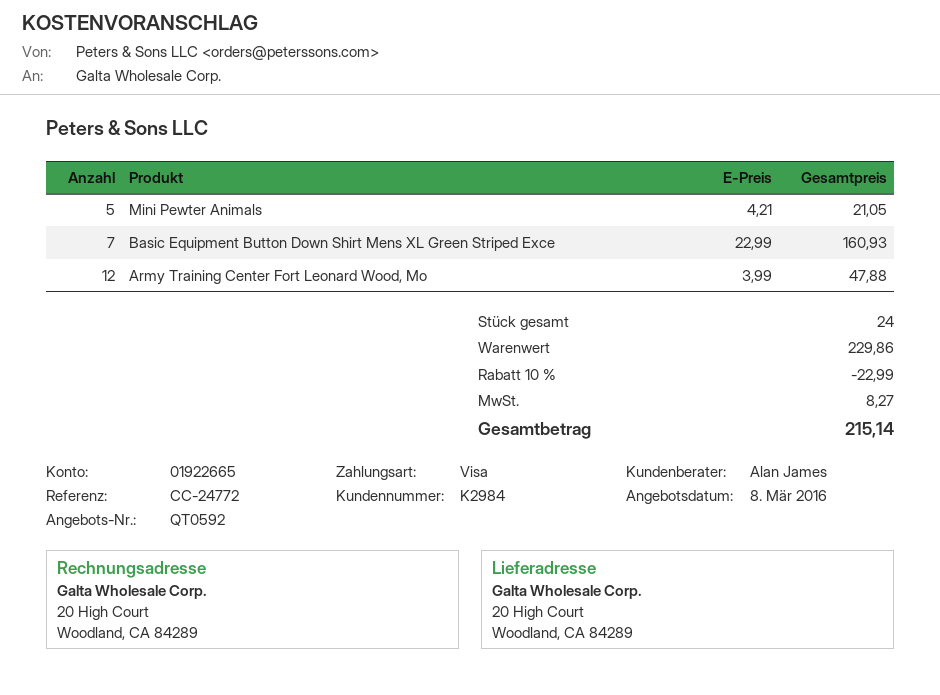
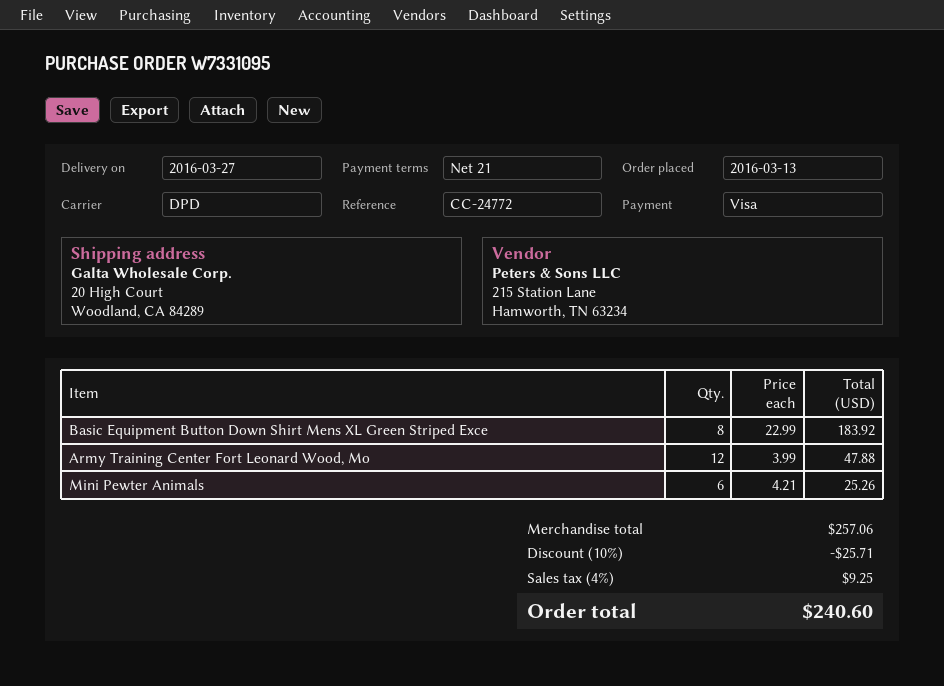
Mini Pewter Animals: 5 x 4.21 = 21.05 -> 6 x 4.21 = 25.26
Basic Equipment Button Down Shirt Mens XL Green Striped Exce: 7 x 22.99 = 160.93 -> 8 x 22.99 = 183.92
subtotal: 229.86 -> 257.06
discount: 10% = 22.99 -> 10% = 25.71
tax: 8.27 -> 9.25
total: 215.14 -> 240.60

